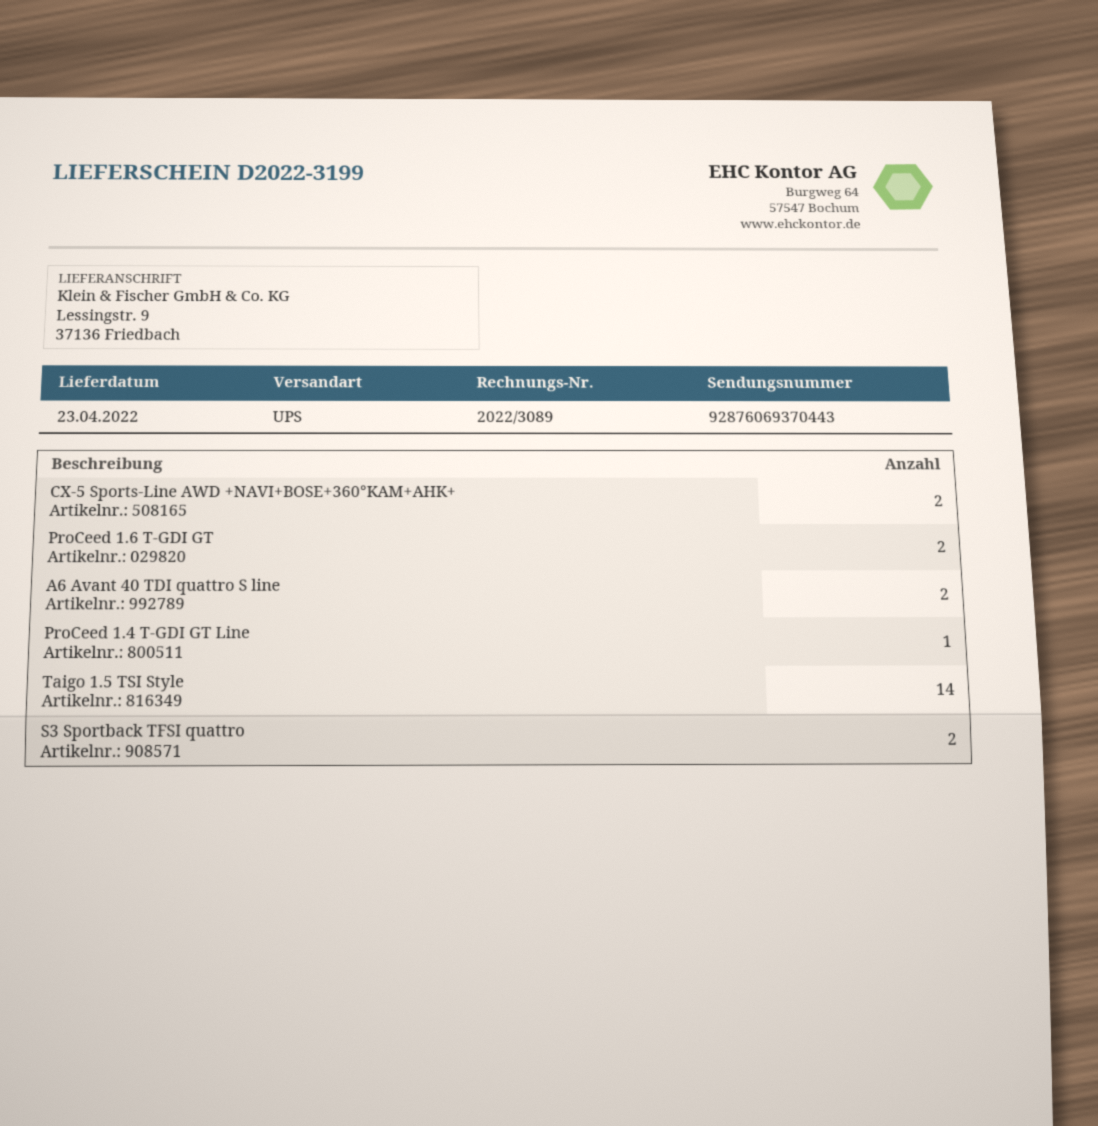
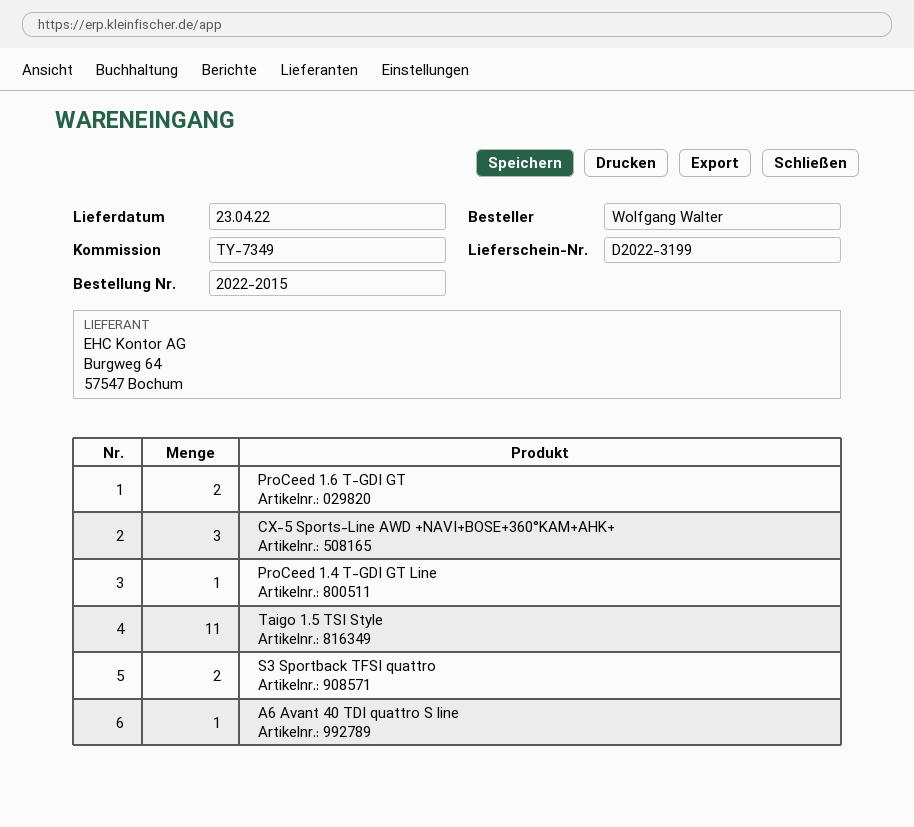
CX-5 Sports-Line AWD +NAVI+BOSE+360°KAM+AHK+: 2 -> 3
A6 Avant 40 TDI quattro S line: 2 -> 1
Taigo 1.5 TSI Style: 14 -> 11

